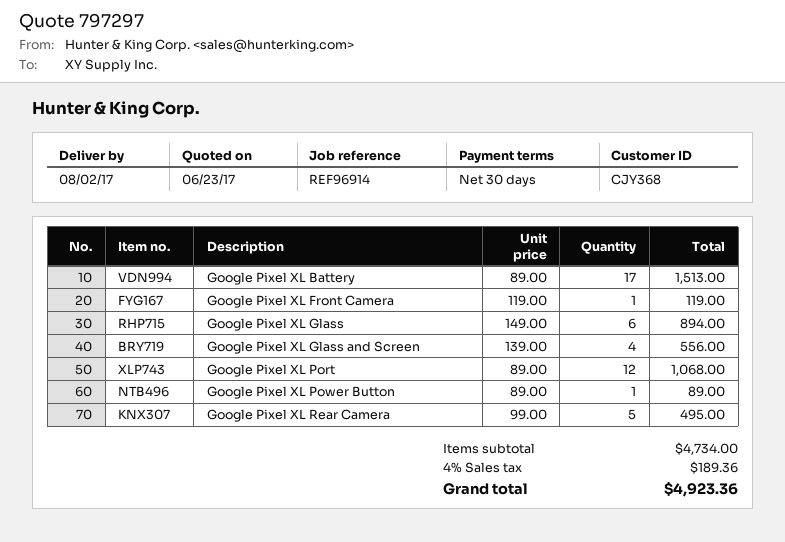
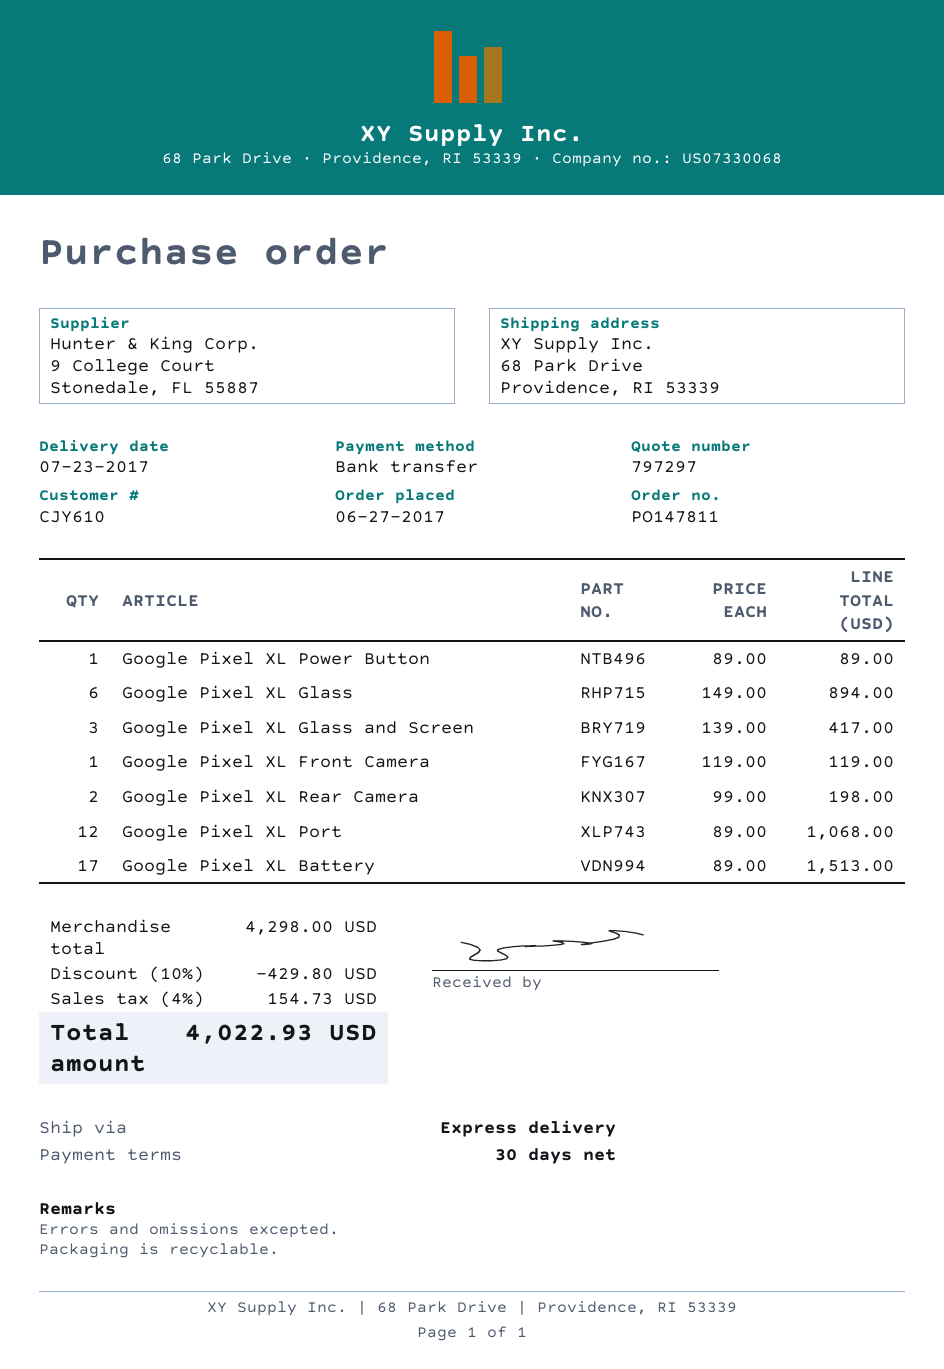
delivery date: 2017-08-02 -> 2017-07-23
customer number: CJY368 -> CJY610
Google Pixel XL Glass and Screen: 4 x 139.00 = 556.00 -> 3 x 139.00 = 417.00
Google Pixel XL Rear Camera: 5 x 99.00 = 495.00 -> 2 x 99.00 = 198.00
subtotal: 4734.00 -> 4298.00
discount: none -> 10% = 429.80
tax: 4% = 189.36 -> 4% = 154.73
total: 4923.36 -> 4022.93

